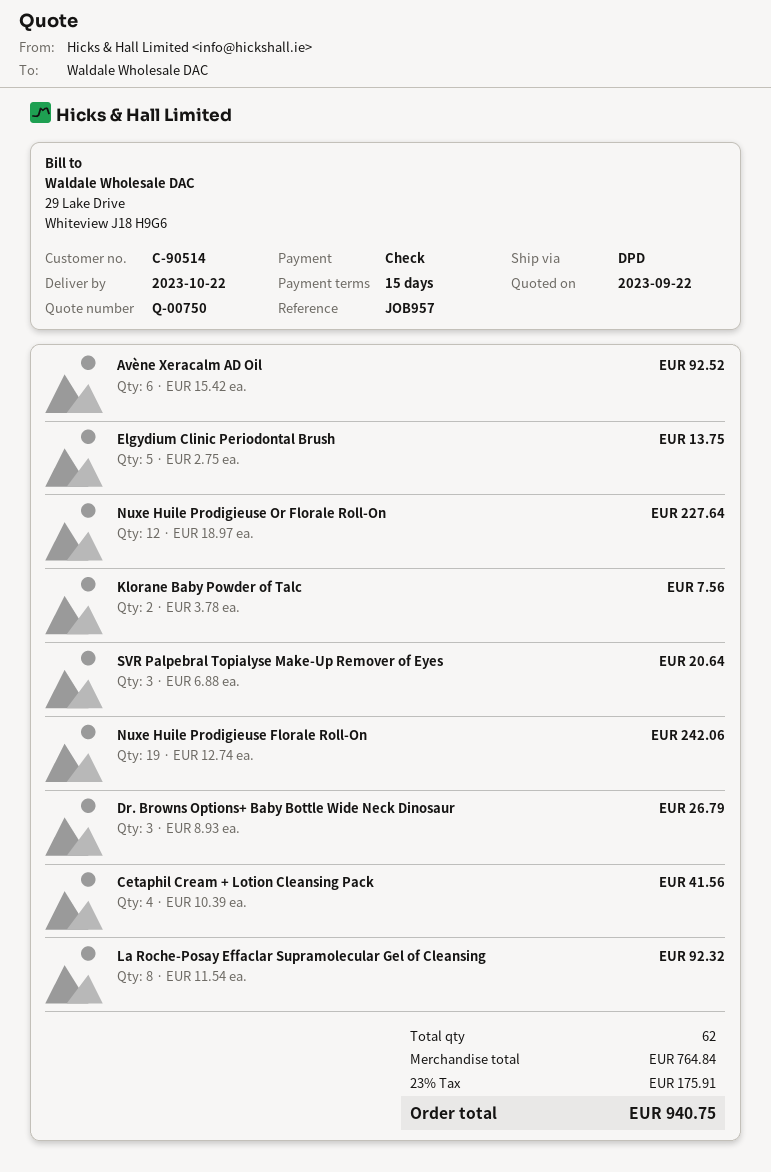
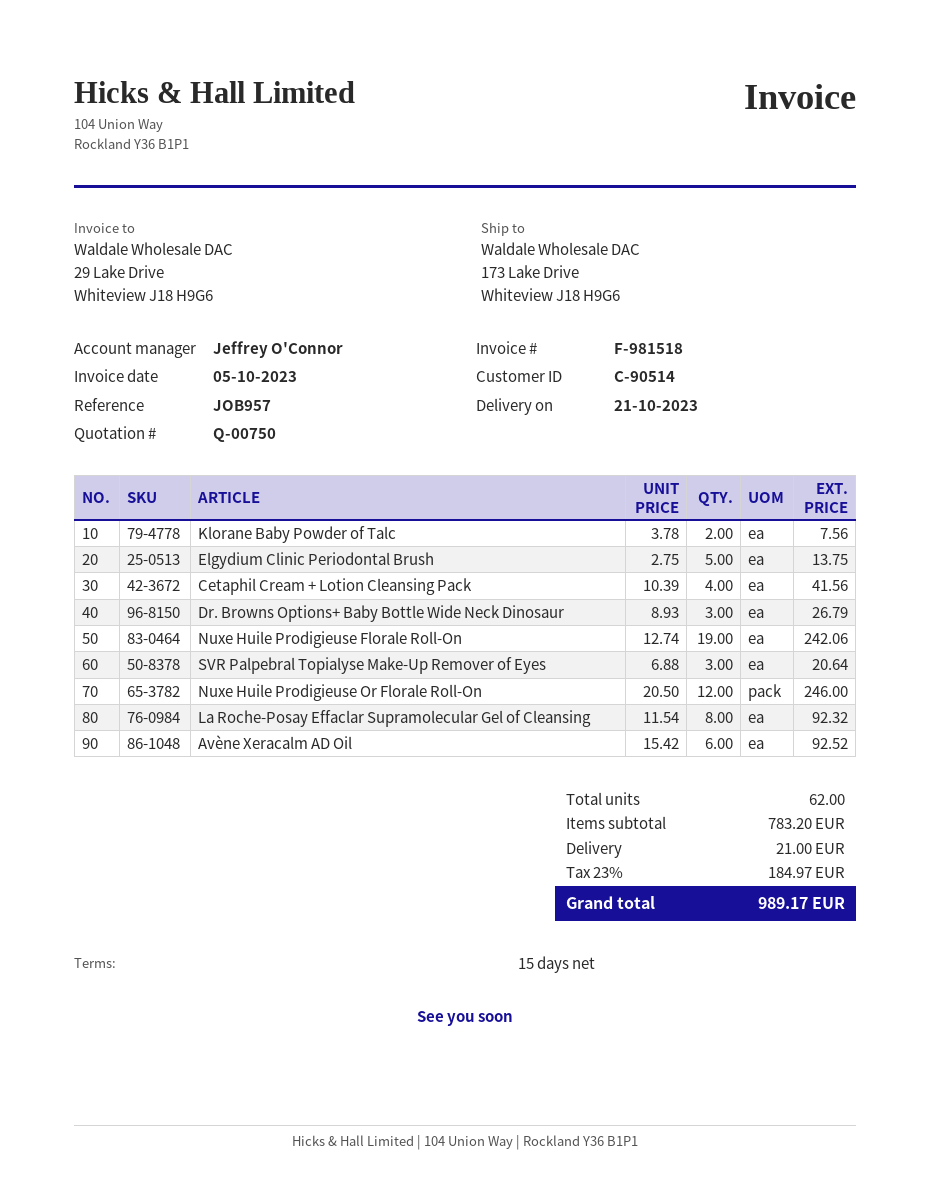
delivery date: 2023-10-22 -> 2023-10-21
Nuxe Huile Prodigieuse Or Florale Roll-On: 12 x 18.97 = 227.64 -> 12 x 20.50 = 246.00
subtotal: 764.84 -> 783.20
shipping: none -> 21.00
tax: 23% = 175.91 -> 23% = 184.97
total: 940.75 -> 989.17

